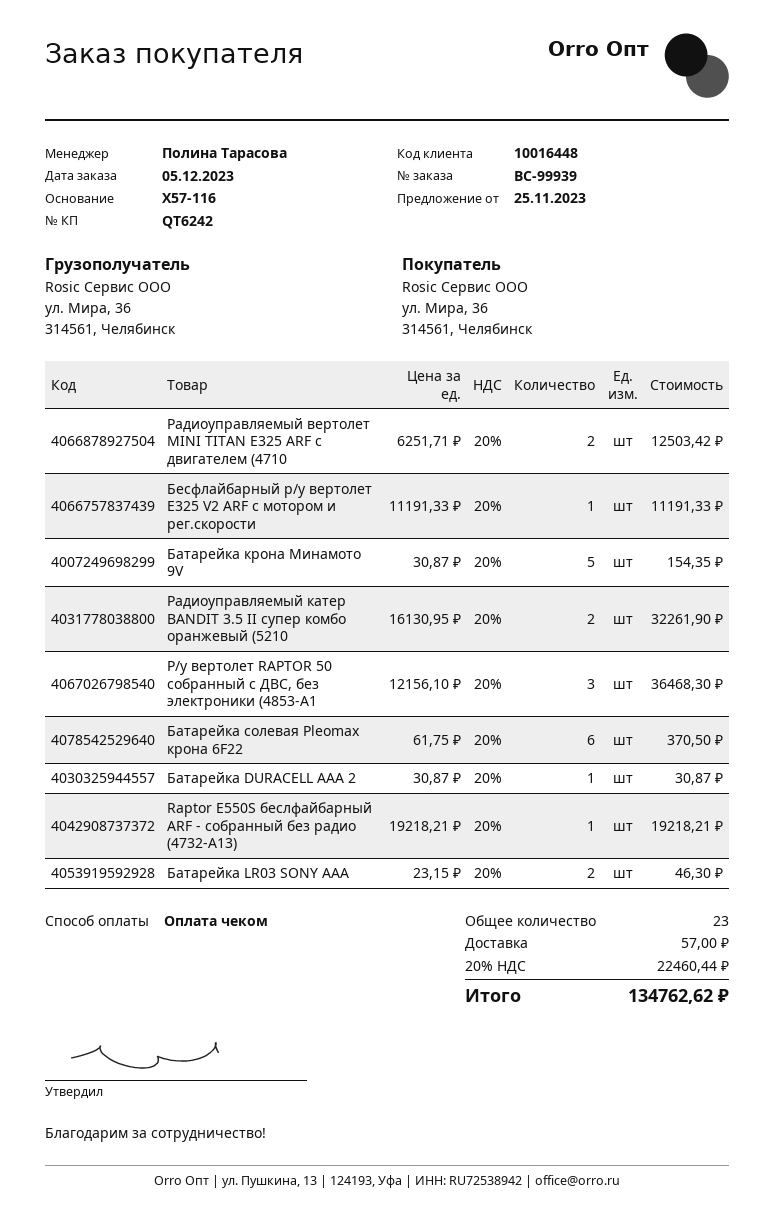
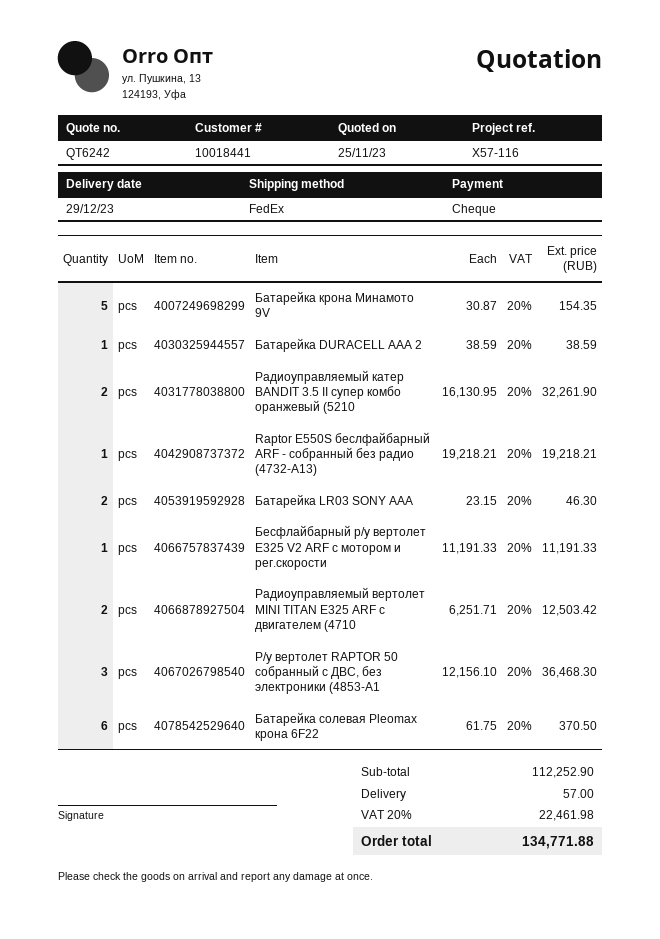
customer number: 10016448 -> 10018441
Батарейка DURACELL AAA 2: 1 x 30.87 = 30.87 -> 1 x 38.59 = 38.59
tax: 20% = 22460.44 -> 20% = 22461.98
total: 134762.62 -> 134771.88

